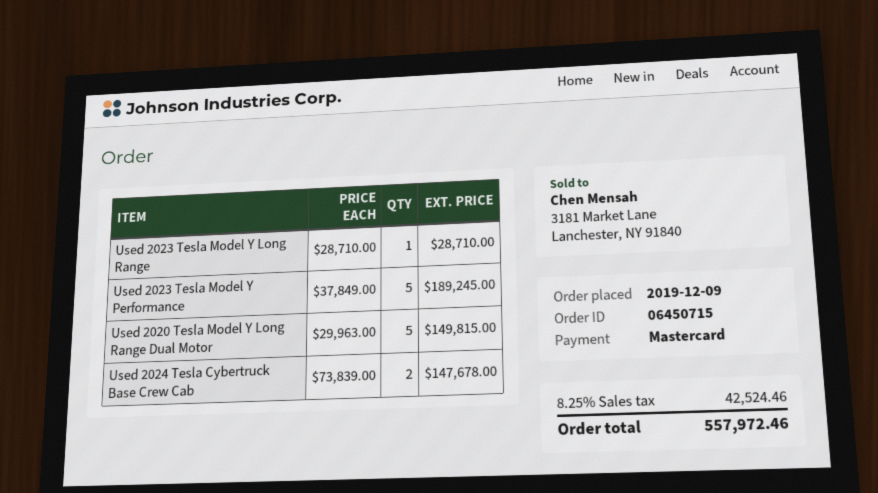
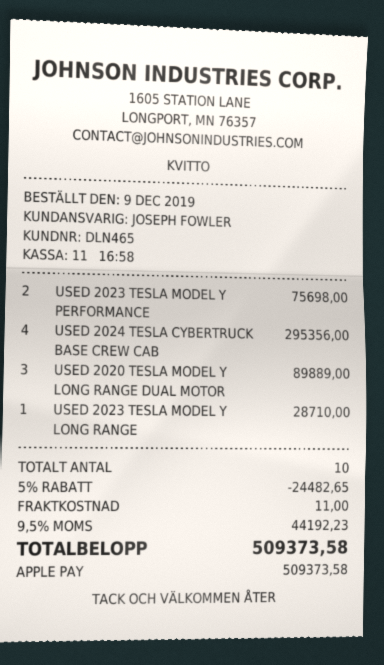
payment method: Mastercard -> Apple Pay
Used 2023 Tesla Model Y Performance: 5 for 189245.00 -> 2 for 75698.00
Used 2020 Tesla Model Y Long Range Dual Motor: 5 for 149815.00 -> 3 for 89889.00
Used 2024 Tesla Cybertruck Base Crew Cab: 2 for 147678.00 -> 4 for 295356.00
discount: none -> 5% = 24482.65
shipping: none -> 11.00
tax: 8.25% = 42524.46 -> 9.5% = 44192.23
total: 557972.46 -> 509373.58

